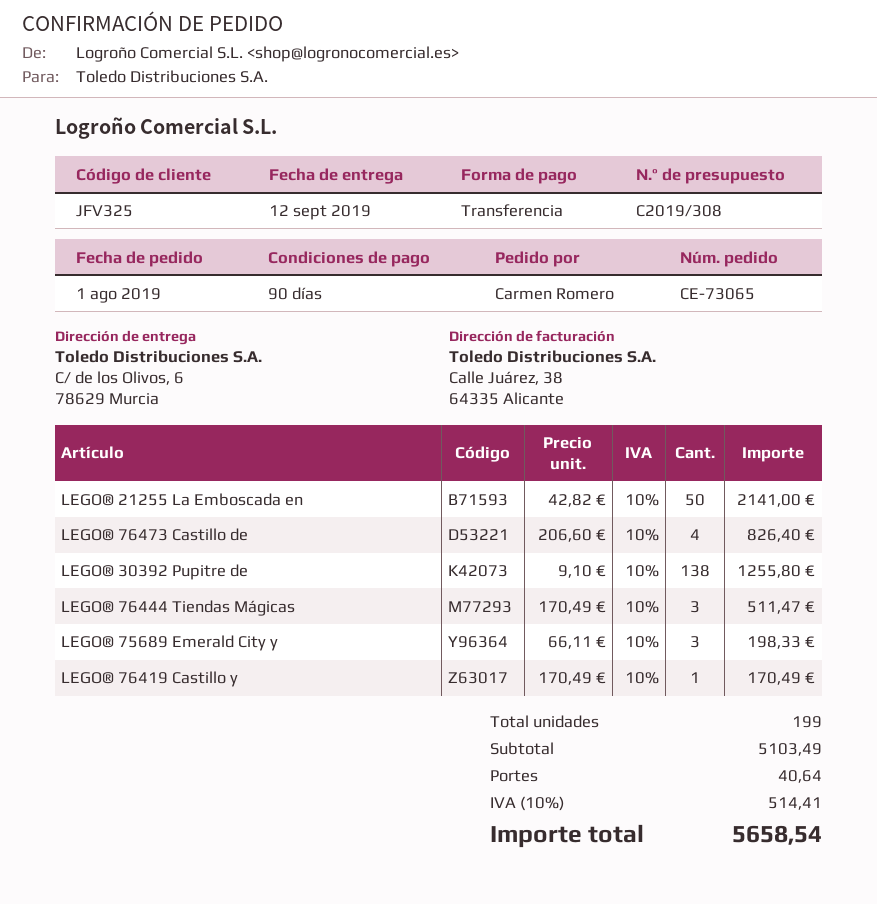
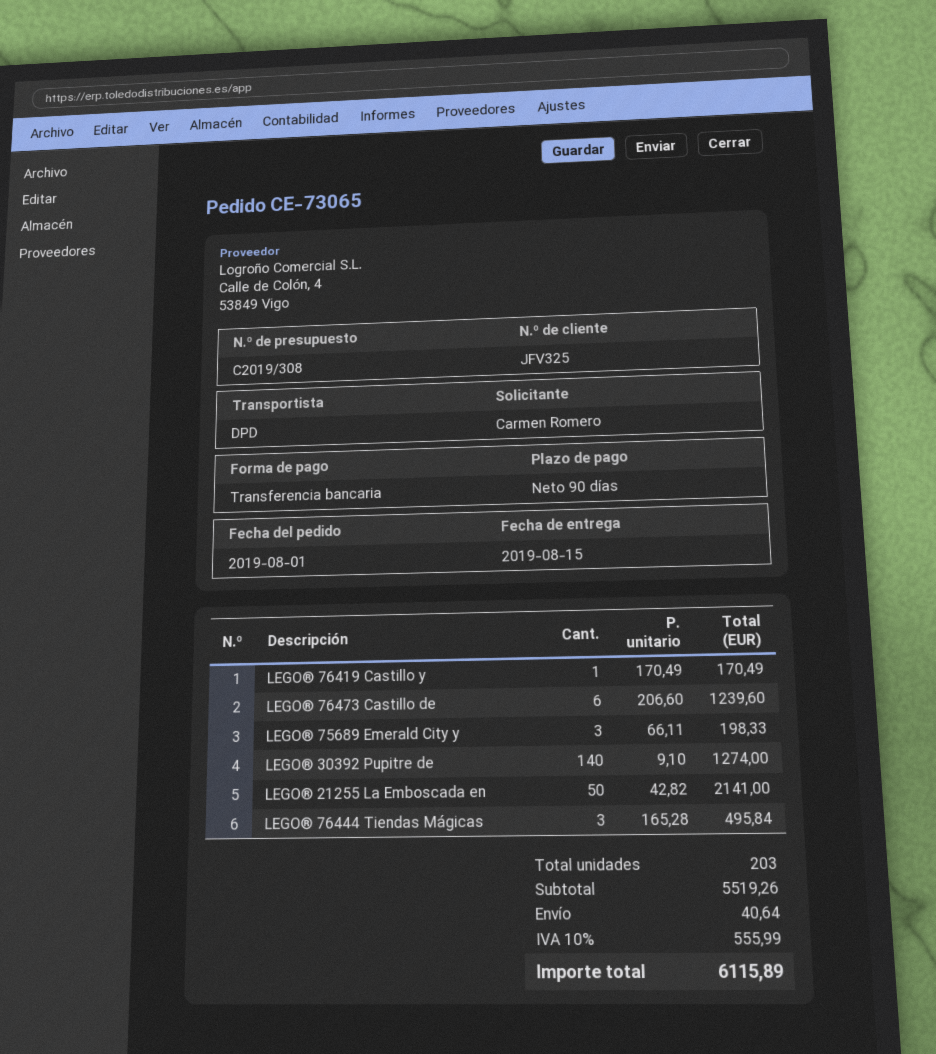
delivery date: 2019-09-12 -> 2019-08-15
LEGO® 76473 Castillo de: 4 x 206.60 = 826.40 -> 6 x 206.60 = 1239.60
LEGO® 30392 Pupitre de: 138 x 9.10 = 1255.80 -> 140 x 9.10 = 1274.00
LEGO® 76444 Tiendas Mágicas: 3 x 170.49 = 511.47 -> 3 x 165.28 = 495.84
total quantity: 199 -> 203
subtotal: 5103.49 -> 5519.26
tax: 10% = 514.41 -> 10% = 555.99
total: 5658.54 -> 6115.89

